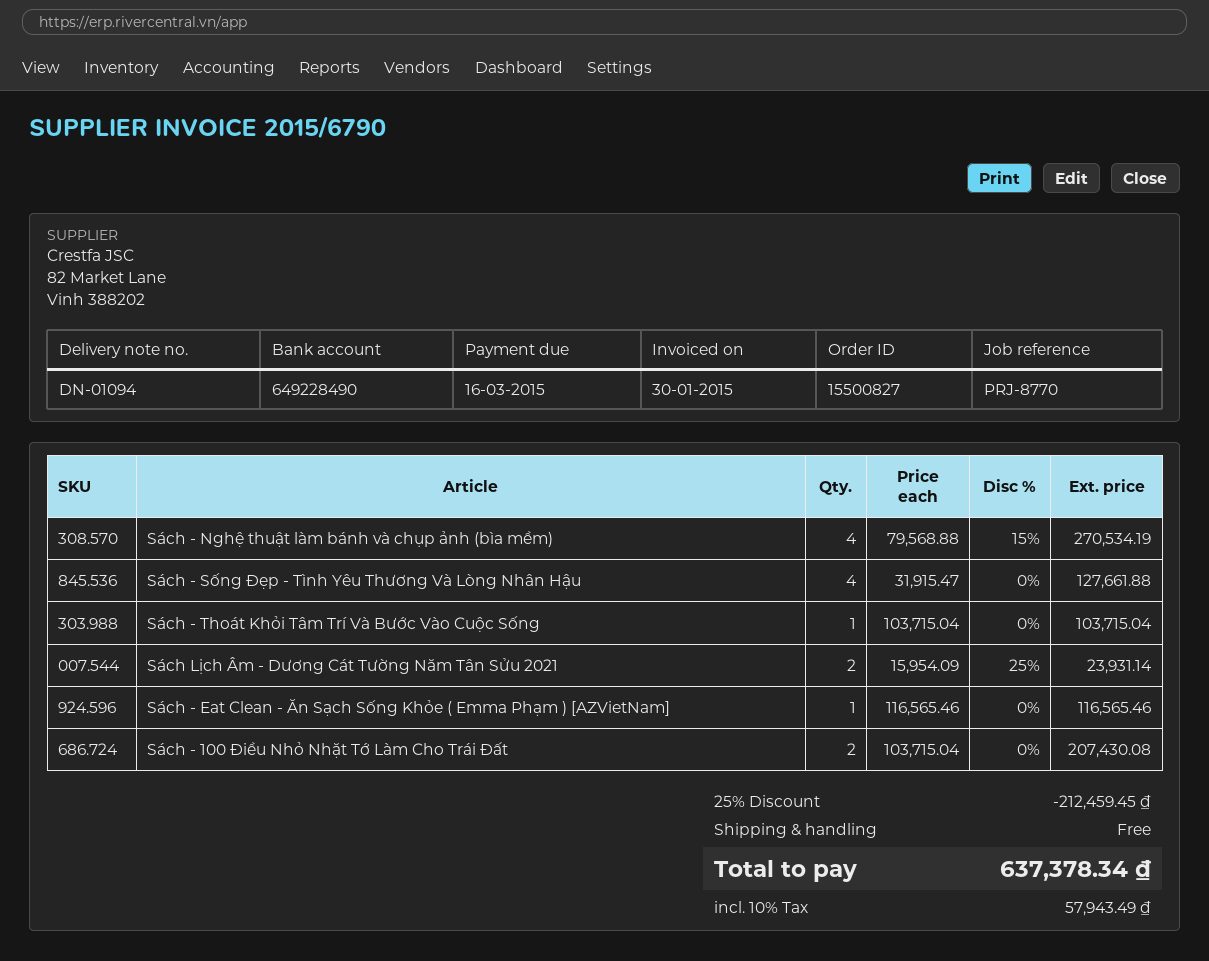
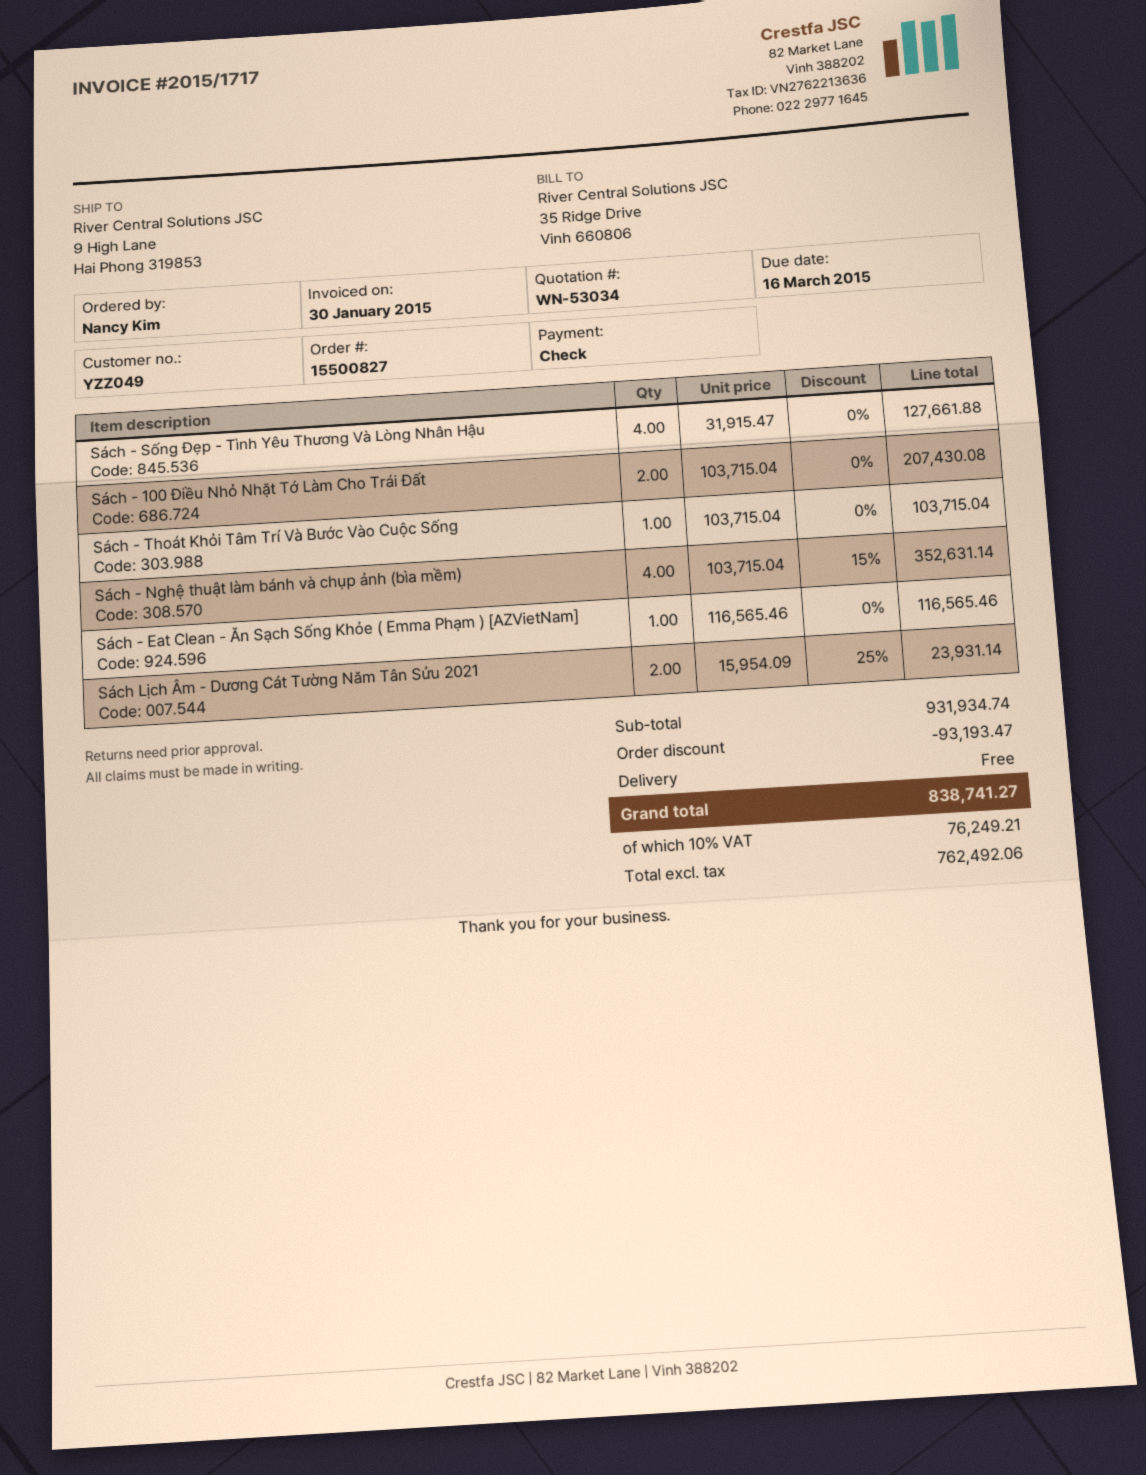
invoice number: 2015/6790 -> 2015/1717
Sách - Nghệ thuật làm bánh và chụp ảnh (bìa mềm): 4 x 79568.88 - 15% = 270534.19 -> 4 x 103715.04 - 15% = 352631.14
discount: 212459.45 -> 93193.47
tax: 10% = 57943.49 -> 10% = 76249.21
total: 637378.34 -> 838741.27

